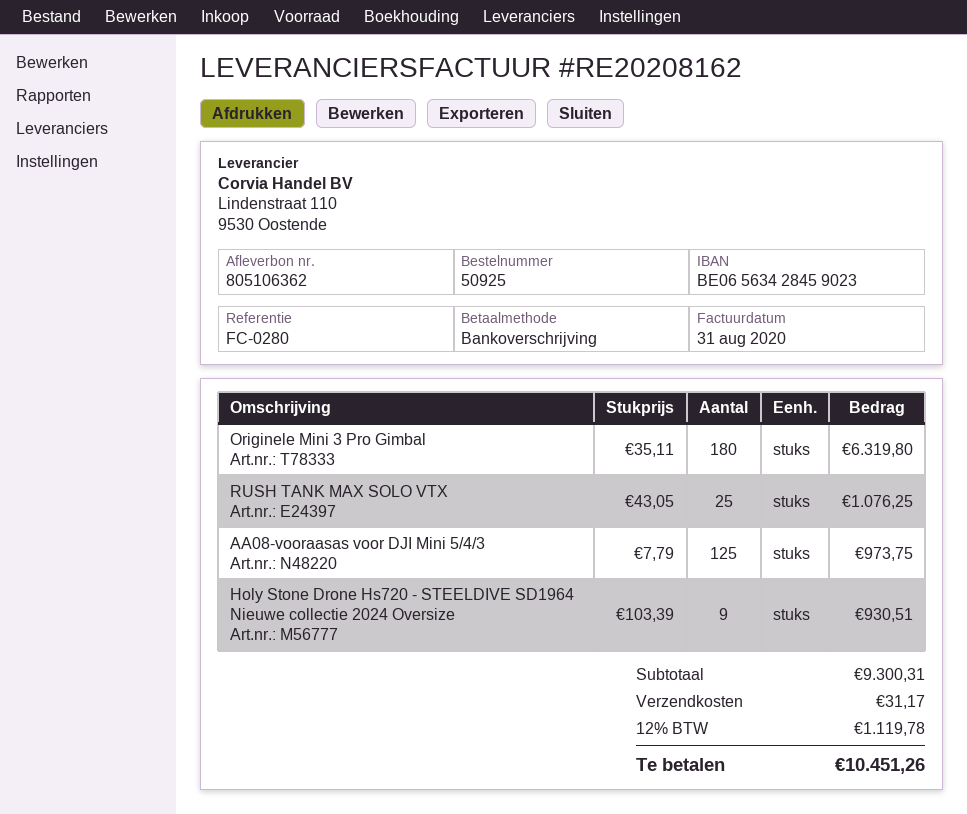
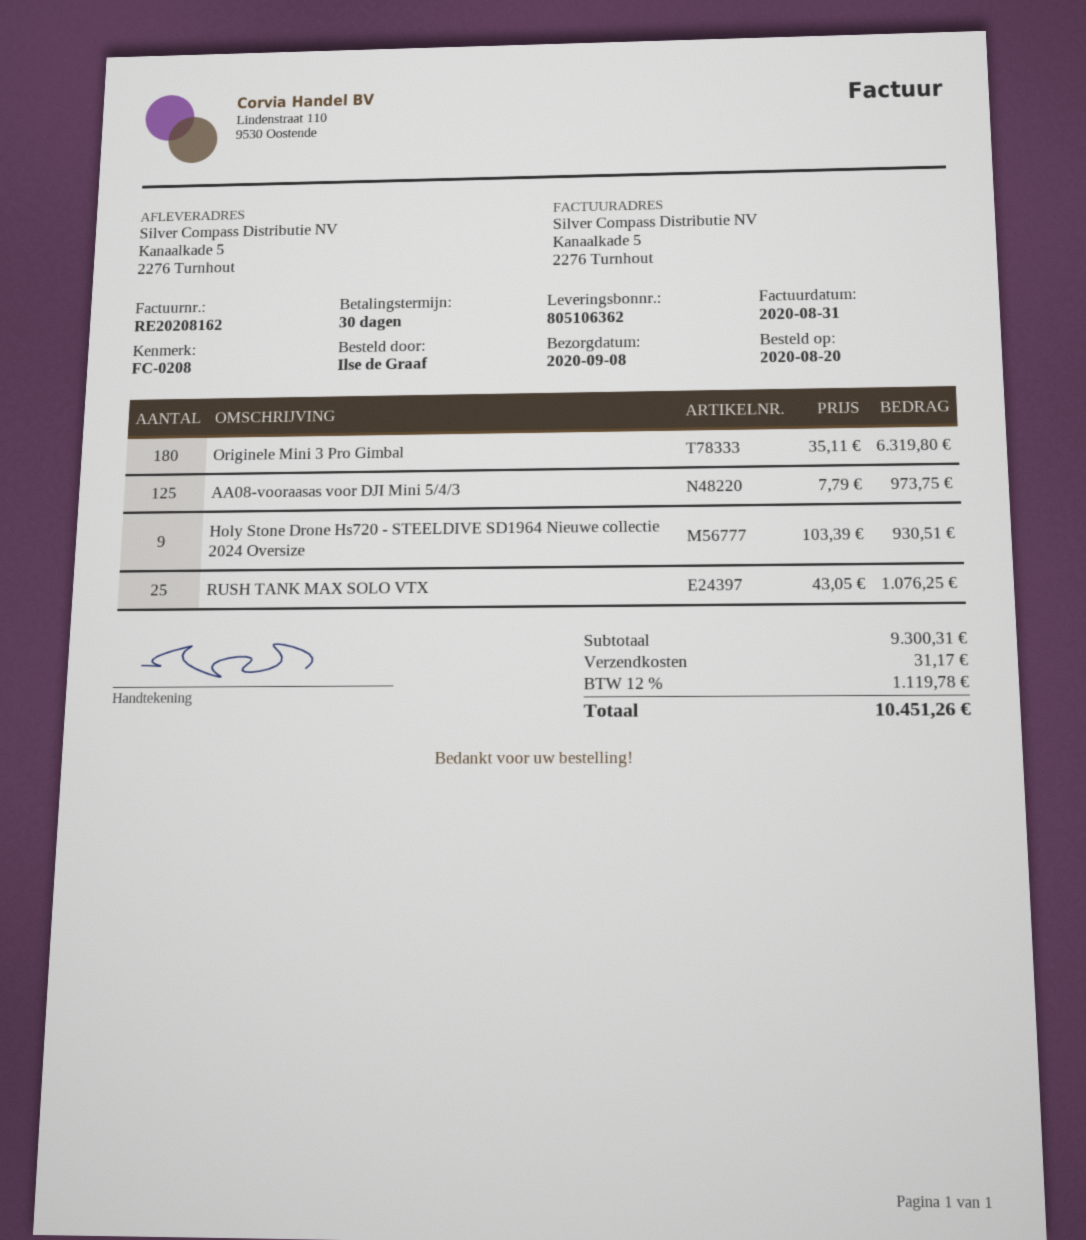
reference: FC-0280 -> FC-0208

